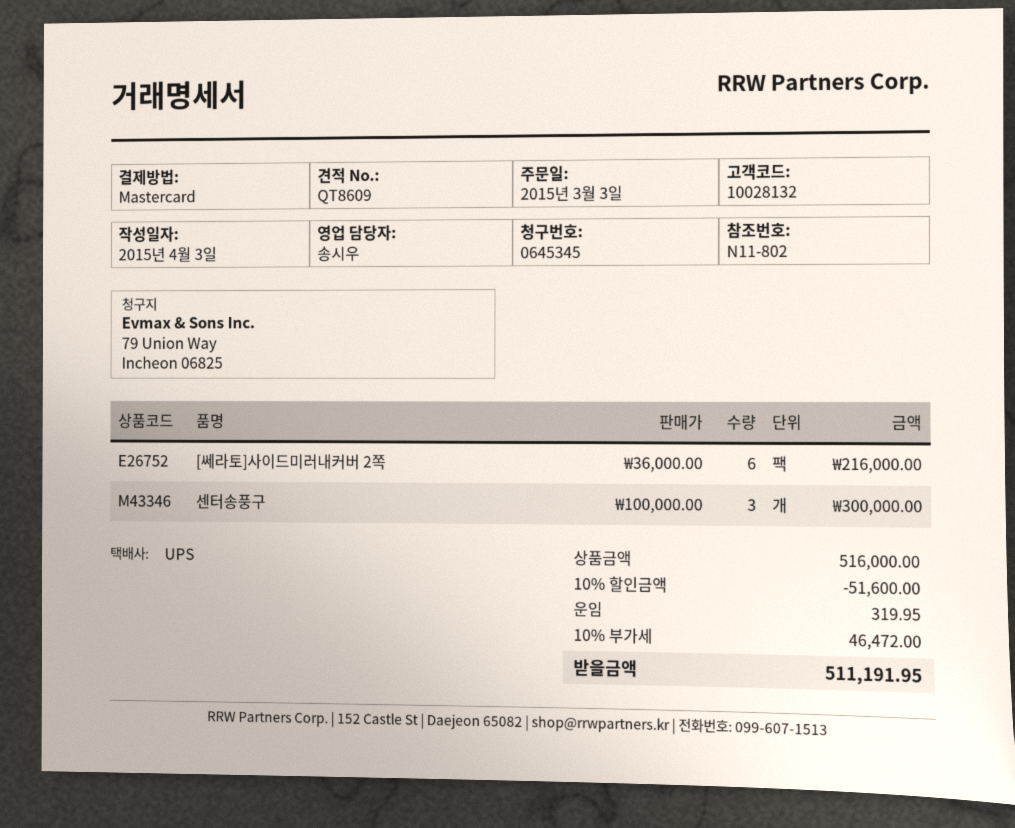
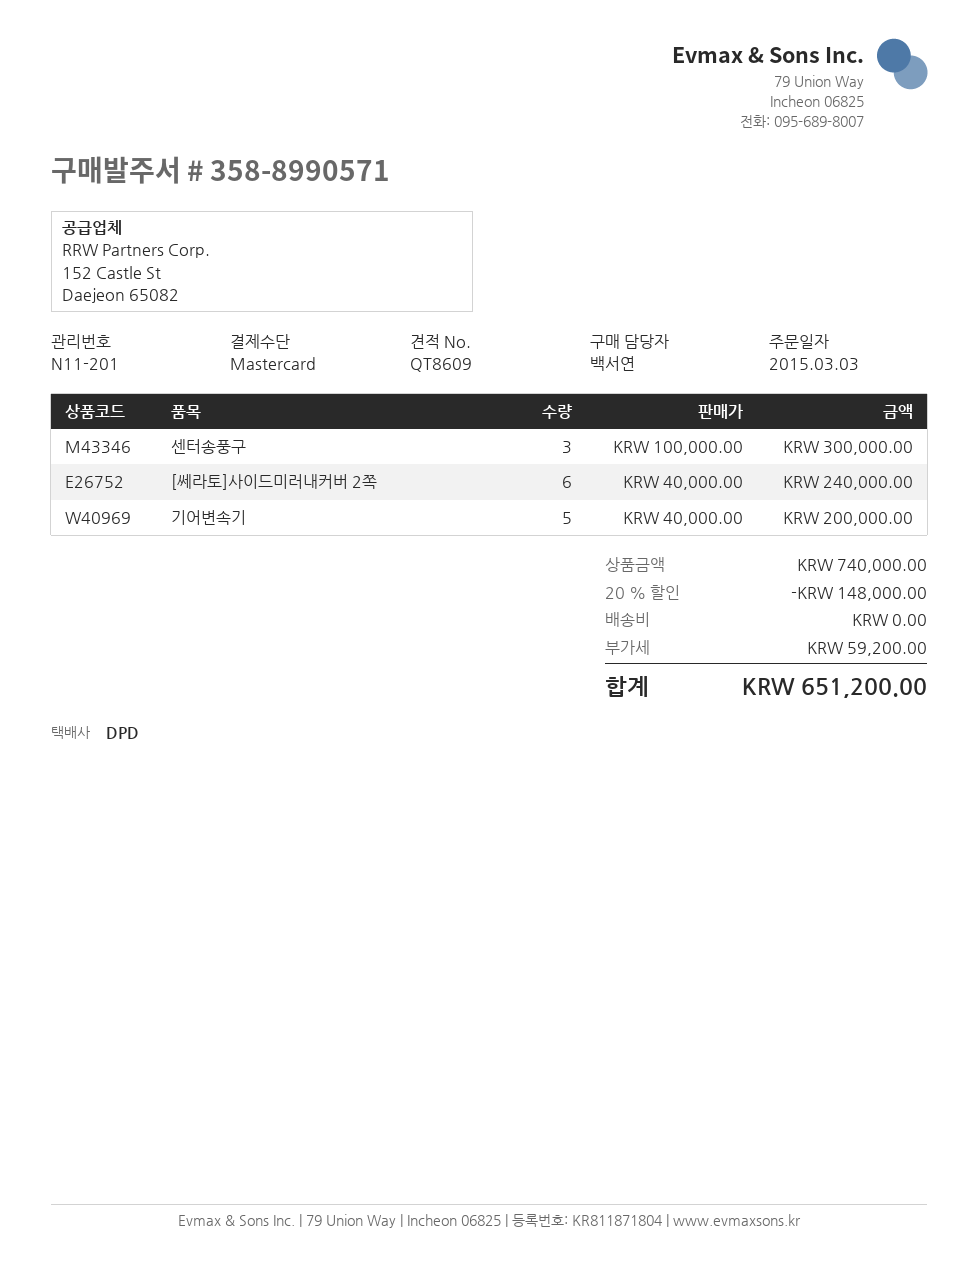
reference: N11-802 -> N11-201
shipping method: UPS -> DPD
[쎄라토]사이드미러내커버 2쪽: 6 x 36000.00 = 216000.00 -> 6 x 40000.00 = 240000.00
기어변속기: none -> 5 x 40000.00 = 200000.00
subtotal: 516000.00 -> 740000.00
discount: 10% = 51600.00 -> 20% = 148000.00
shipping: 319.95 -> 0.00
tax: 46472.00 -> 59200.00
total: 511191.95 -> 651200.00

